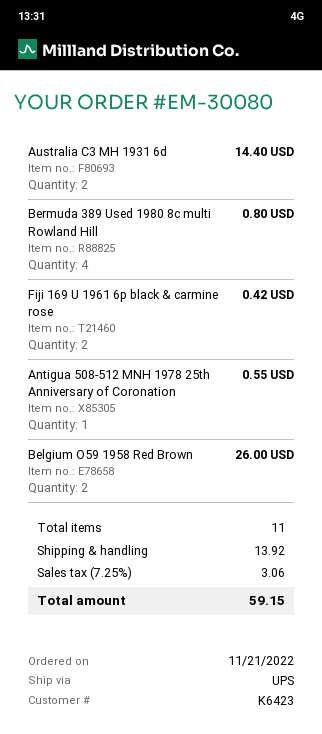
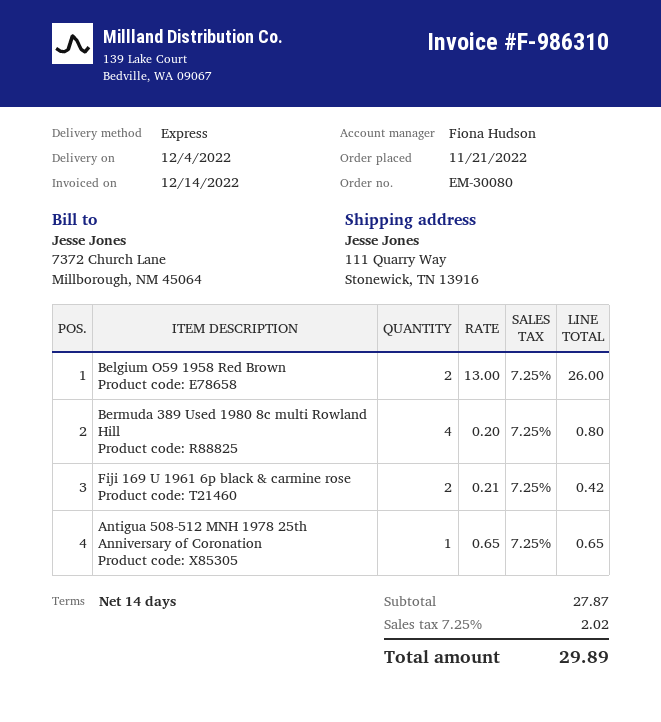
shipping method: UPS -> express
Australia C3 MH 1931 6d: 2 for 14.40 -> none
Antigua 508-512 MNH 1978 25th Anniversary of Coronation: 1 for 0.55 -> 1 for 0.65
shipping: 13.92 -> none
tax: 7.25% = 3.06 -> 7.25% = 2.02
total: 59.15 -> 29.89

